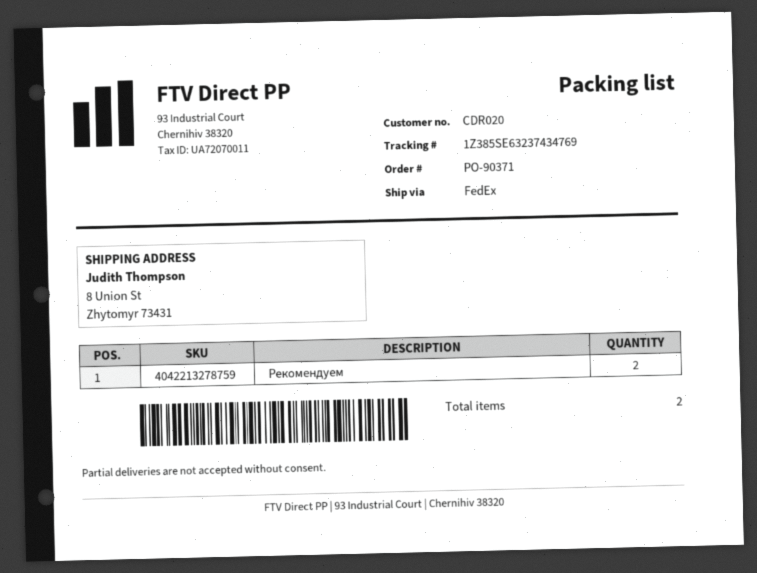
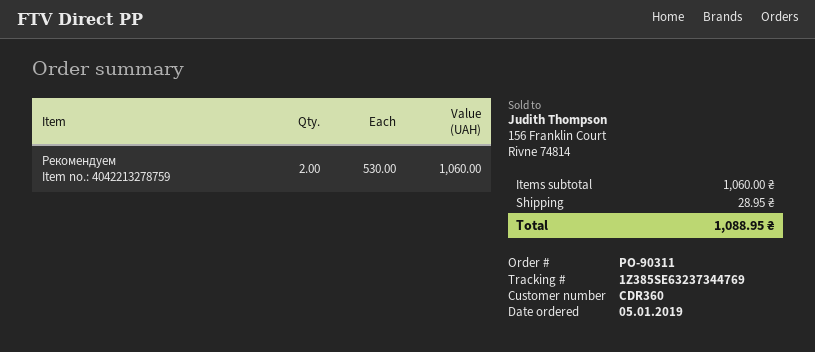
order number: PO-90371 -> PO-90311
customer number: CDR020 -> CDR360
tracking number: 1Z385SE63237434769 -> 1Z385SE63237344769

